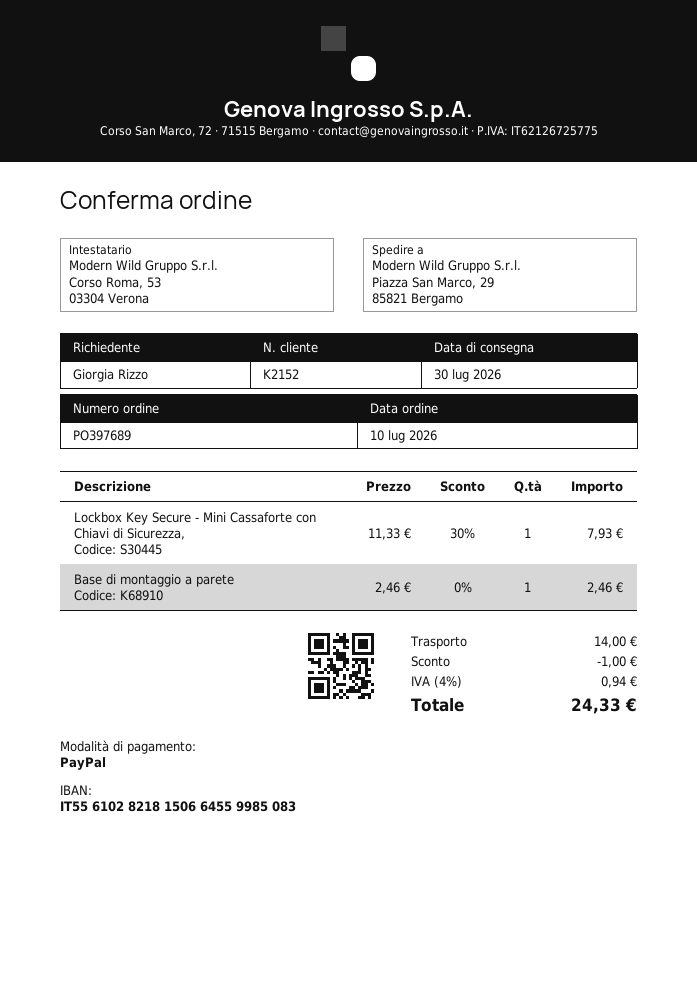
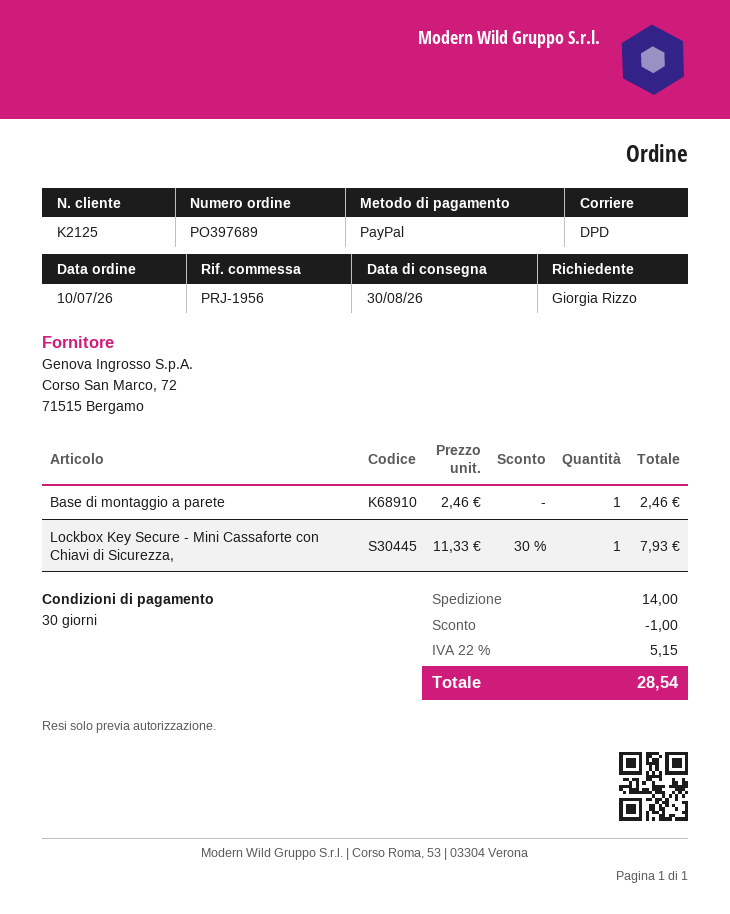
delivery date: 2026-07-30 -> 2026-08-30
customer number: K2152 -> K2125
tax: 4% = 0.94 -> 22% = 5.15
total: 24.33 -> 28.54

